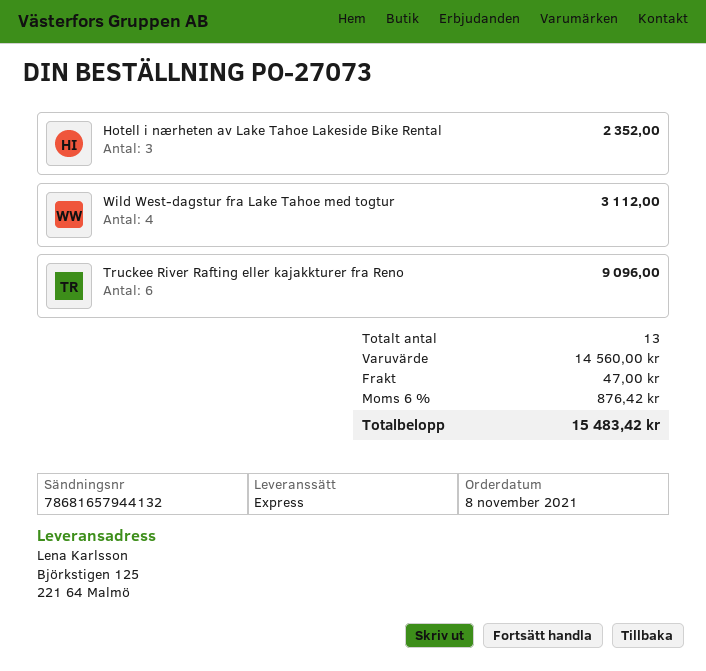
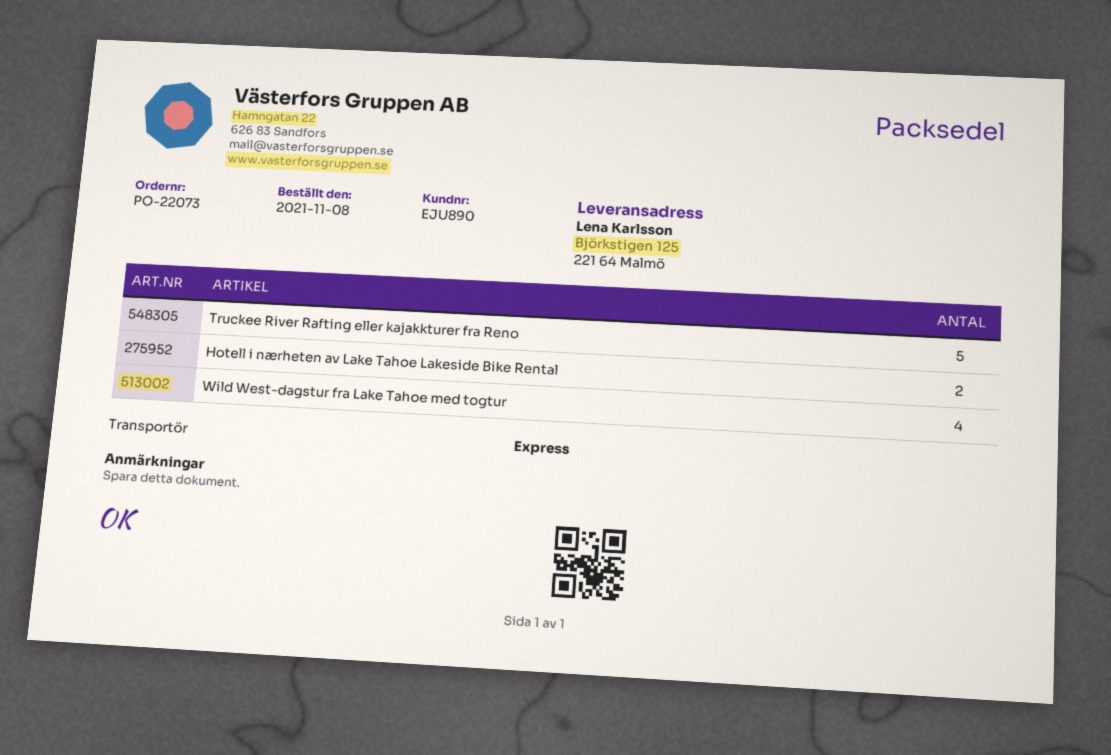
order number: PO-27073 -> PO-22073
Hotell i nærheten av Lake Tahoe Lakeside Bike Rental: 3 -> 2
Truckee River Rafting eller kajakkturer fra Reno: 6 -> 5

